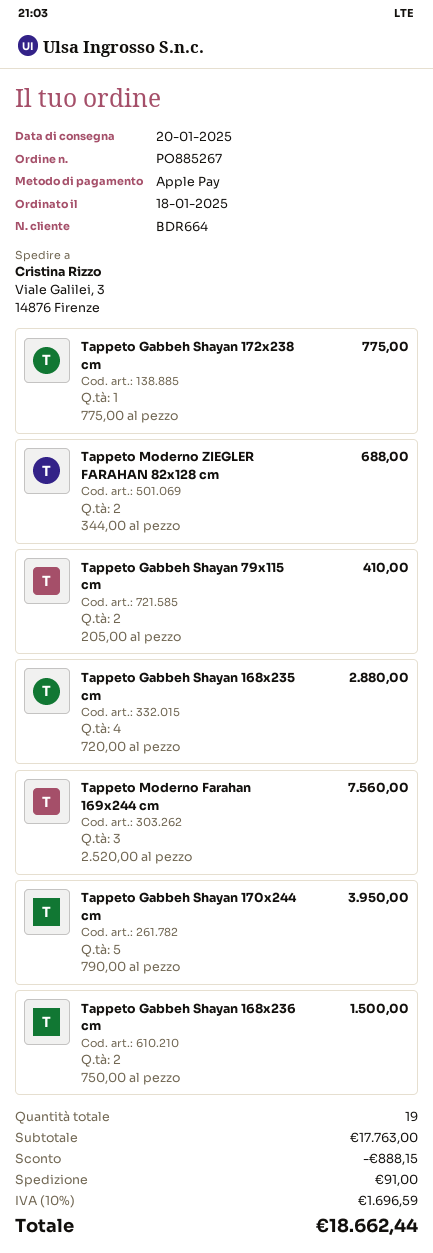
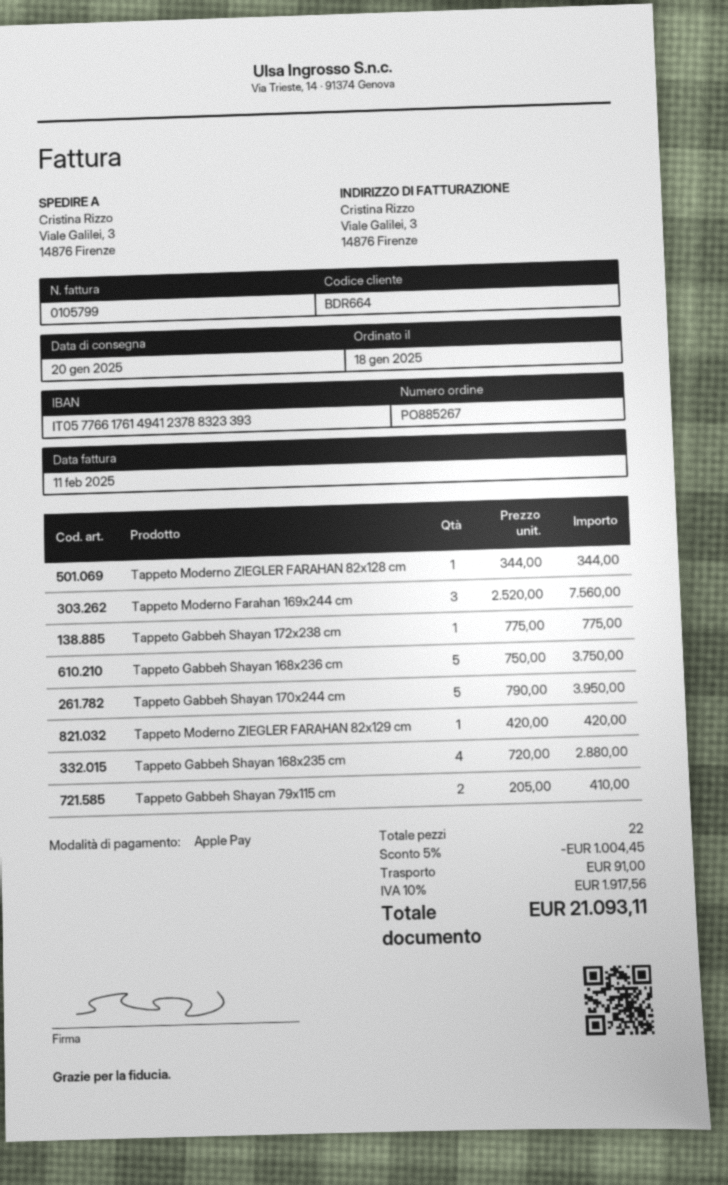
Tappeto Moderno ZIEGLER FARAHAN 82x128 cm: 2 x 344.00 = 688.00 -> 1 x 344.00 = 344.00
Tappeto Gabbeh Shayan 168x236 cm: 2 x 750.00 = 1500.00 -> 5 x 750.00 = 3750.00
Tappeto Moderno ZIEGLER FARAHAN 82x129 cm: none -> 1 x 420.00 = 420.00
total quantity: 19 -> 22
discount: 888.15 -> 1004.45
tax: 10% = 1696.59 -> 10% = 1917.56
total: 18662.44 -> 21093.11

